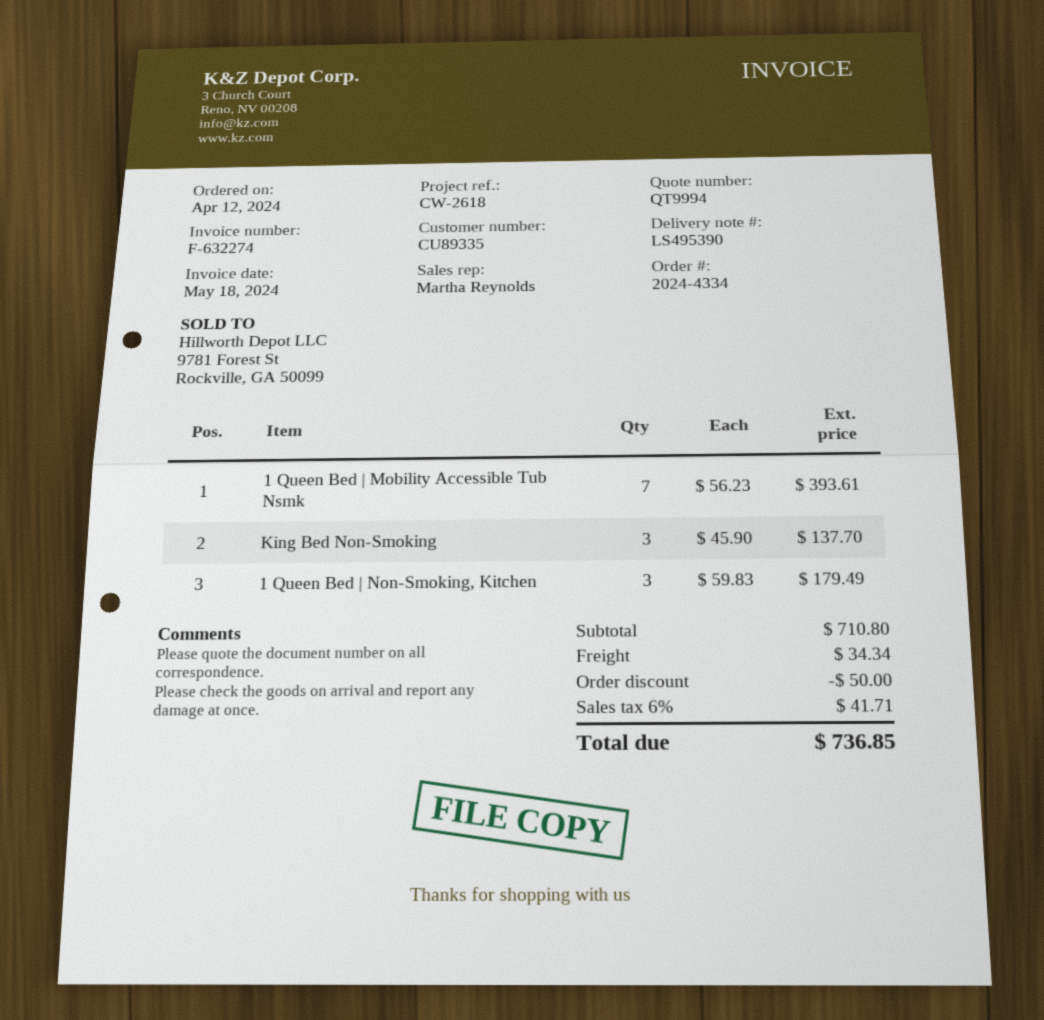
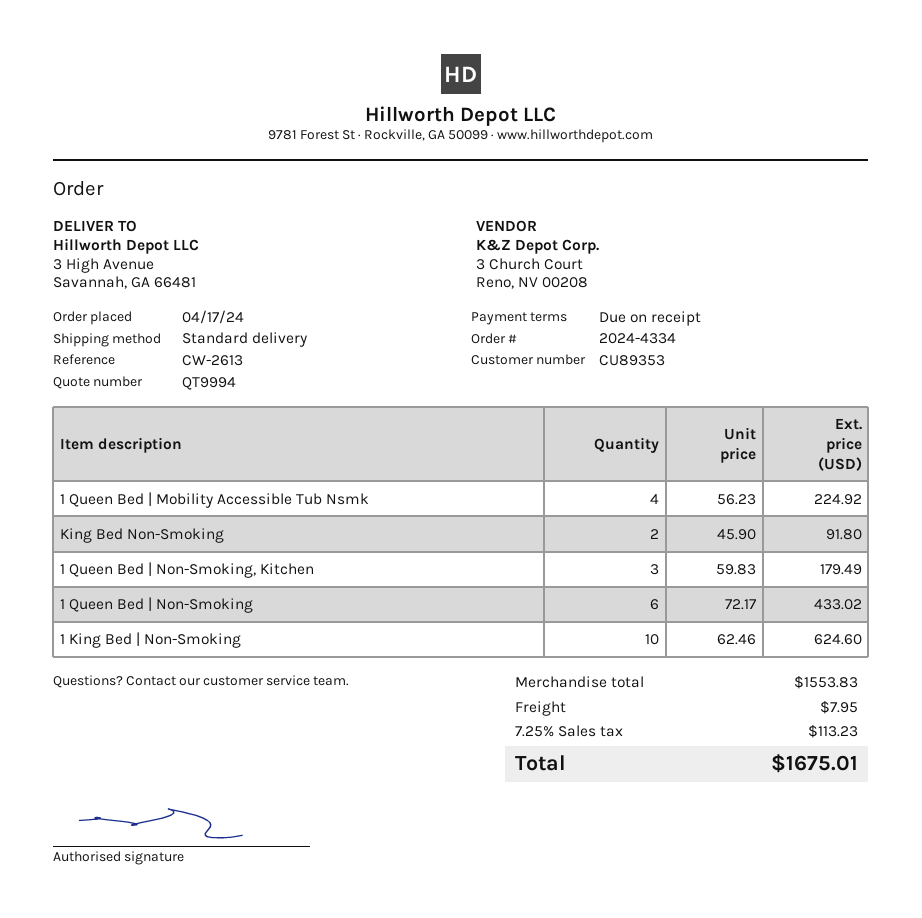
order date: 2024-04-12 -> 2024-04-17
customer number: CU89335 -> CU89353
reference: CW-2618 -> CW-2613
1 Queen Bed | Mobility Accessible Tub Nsmk: 7 x 56.23 = 393.61 -> 4 x 56.23 = 224.92
King Bed Non-Smoking: 3 x 45.90 = 137.70 -> 2 x 45.90 = 91.80
1 Queen Bed | Non-Smoking: none -> 6 x 72.17 = 433.02
1 King Bed | Non-Smoking: none -> 10 x 62.46 = 624.60
subtotal: 710.80 -> 1553.83
discount: 50.00 -> none
shipping: 34.34 -> 7.95
tax: 6% = 41.71 -> 7.25% = 113.23
total: 736.85 -> 1675.01

